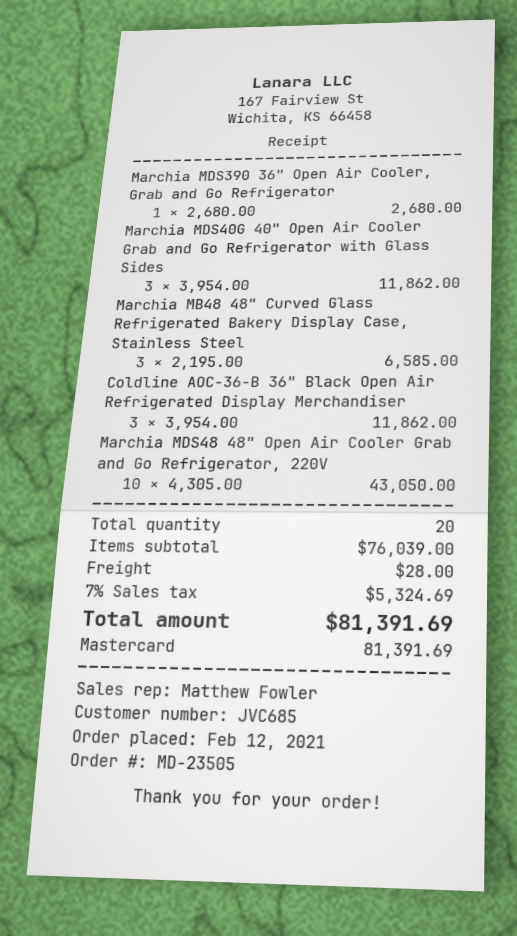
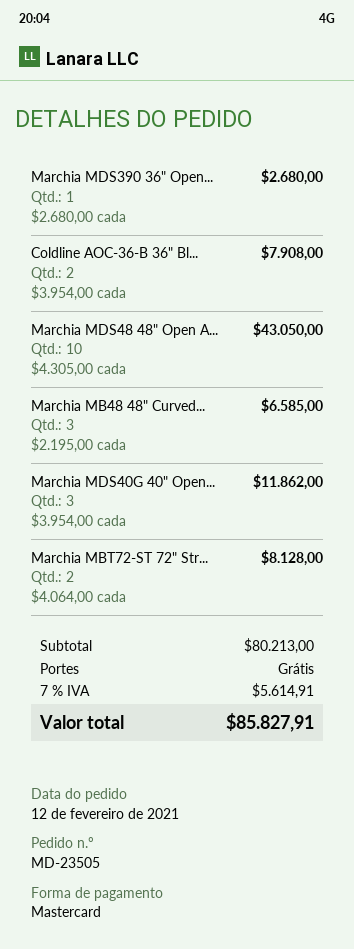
Coldline AOC-36-B 36" Black Open Air Refrigerated Display Merchandiser: 3 x 3954.00 = 11862.00 -> 2 x 3954.00 = 7908.00
Marchia MBT72-ST 72" Str...: none -> 2 x 4064.00 = 8128.00
subtotal: 76039.00 -> 80213.00
shipping: 28.00 -> 0.00
tax: 7% = 5324.69 -> 7% = 5614.91
total: 81391.69 -> 85827.91

